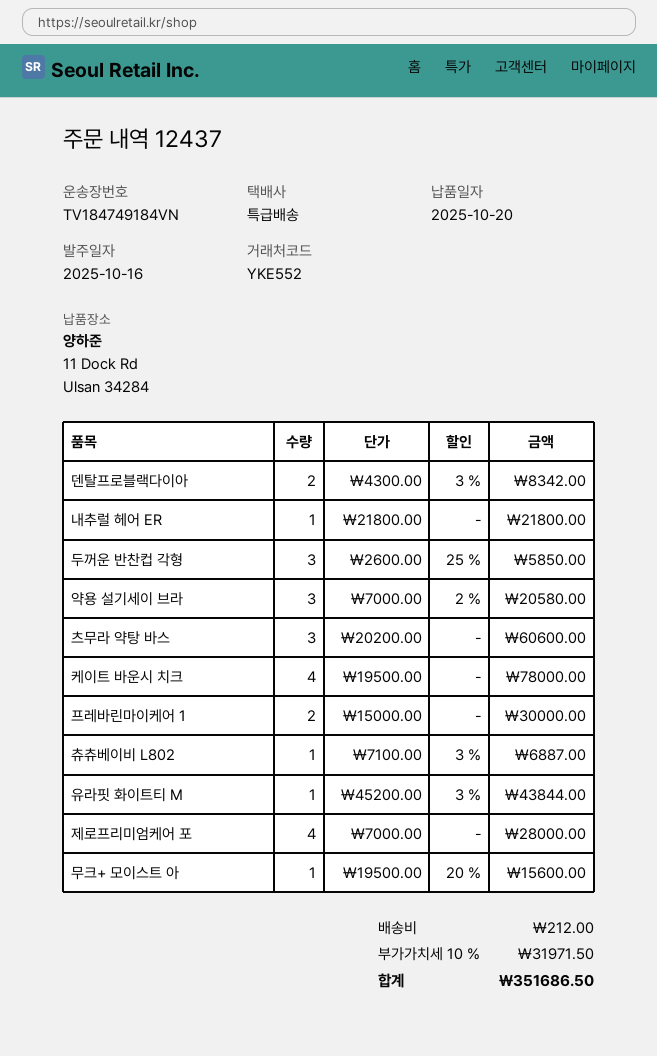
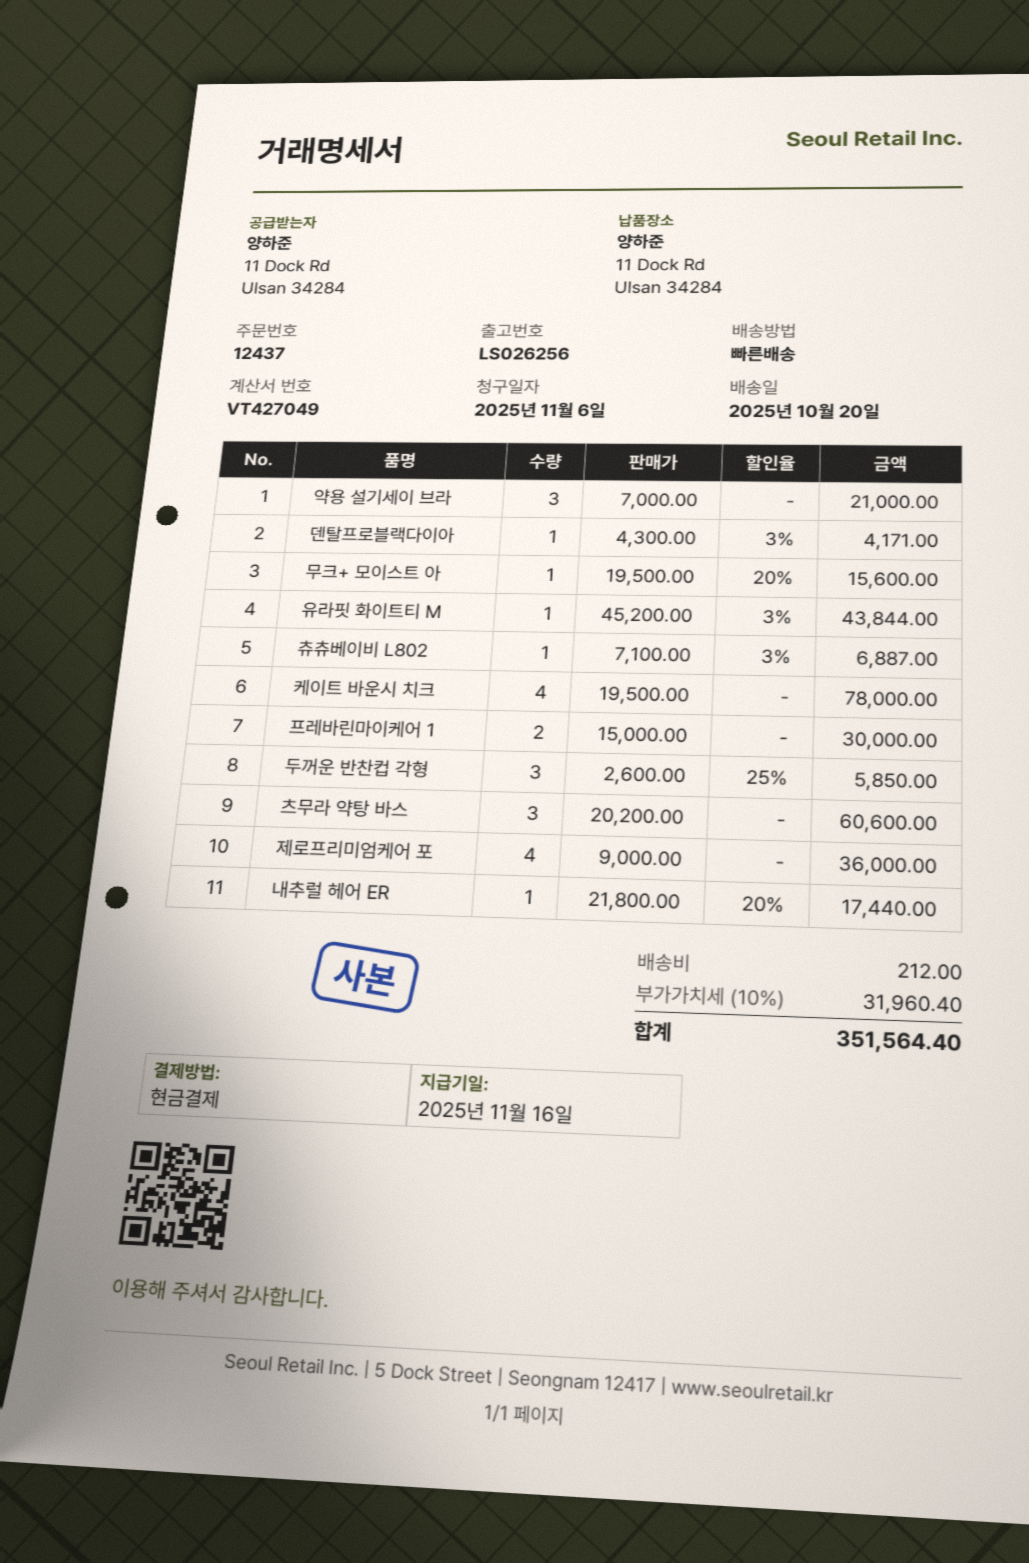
덴탈프로블랙다이아: 2 x 4300.00 - 3% = 8342.00 -> 1 x 4300.00 - 3% = 4171.00
내추럴 헤어 ER: 1 x 21800.00 = 21800.00 -> 1 x 21800.00 - 20% = 17440.00
약용 설기세이 브라: 3 x 7000.00 - 2% = 20580.00 -> 3 x 7000.00 = 21000.00
제로프리미엄케어 포: 4 x 7000.00 = 28000.00 -> 4 x 9000.00 = 36000.00
tax: 10% = 31971.50 -> 10% = 31960.40
total: 351686.50 -> 351564.40

